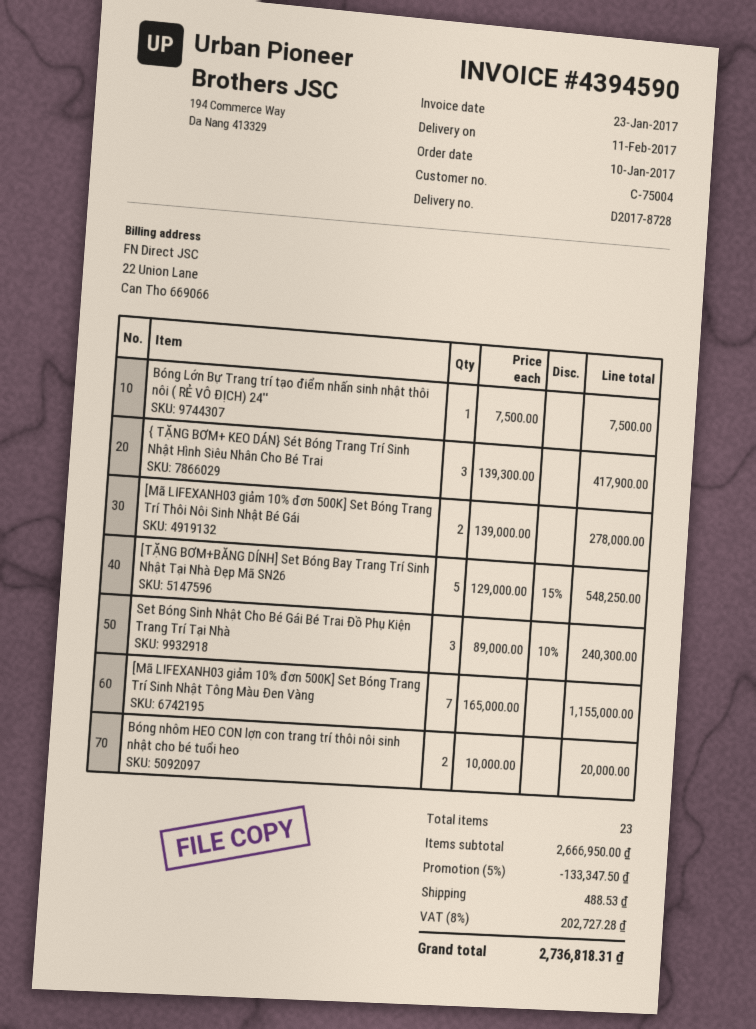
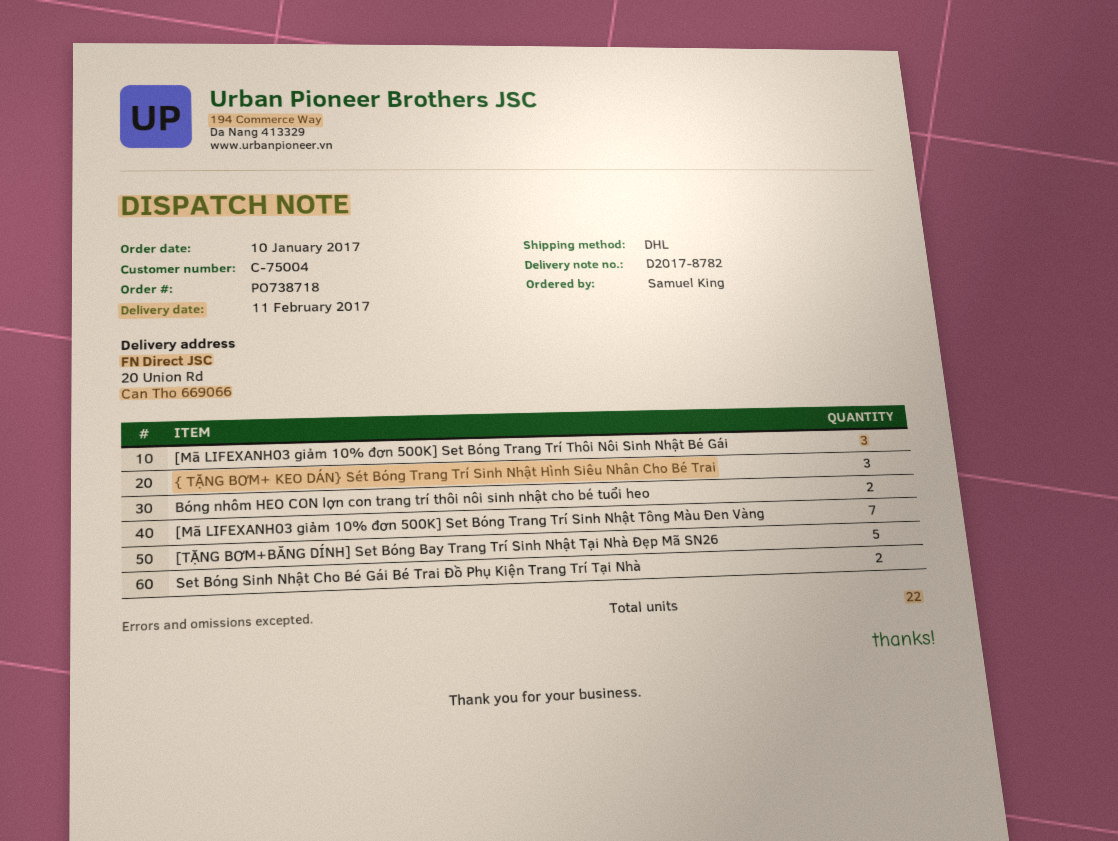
delivery note number: D2017-8728 -> D2017-8782
Bóng Lớn Bự Trang trí tạo điểm nhấn sinh nhật thôi nôi ( RẺ VÔ ĐỊCH) 24'': 1 -> none
[Mã LIFEXANH03 giảm 10% đơn 500K] Set Bóng Trang Trí Thôi Nôi Sinh Nhật Bé Gái: 2 -> 3
Set Bóng Sinh Nhật Cho Bé Gái Bé Trai Đồ Phụ Kiện Trang Trí Tại Nhà: 3 -> 2
total quantity: 23 -> 22

